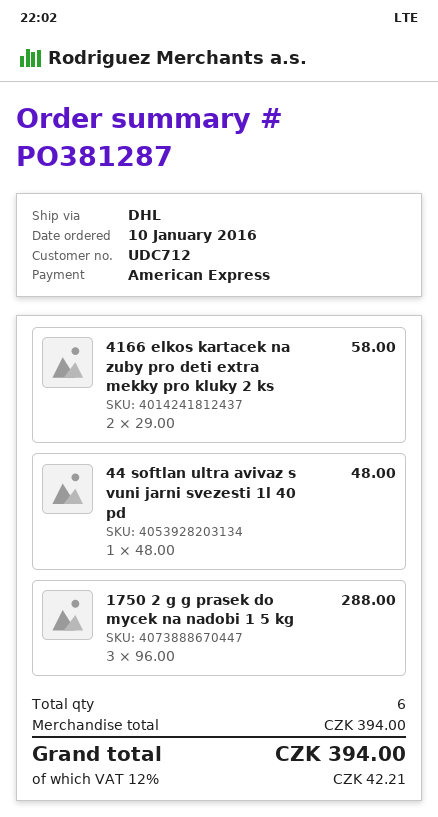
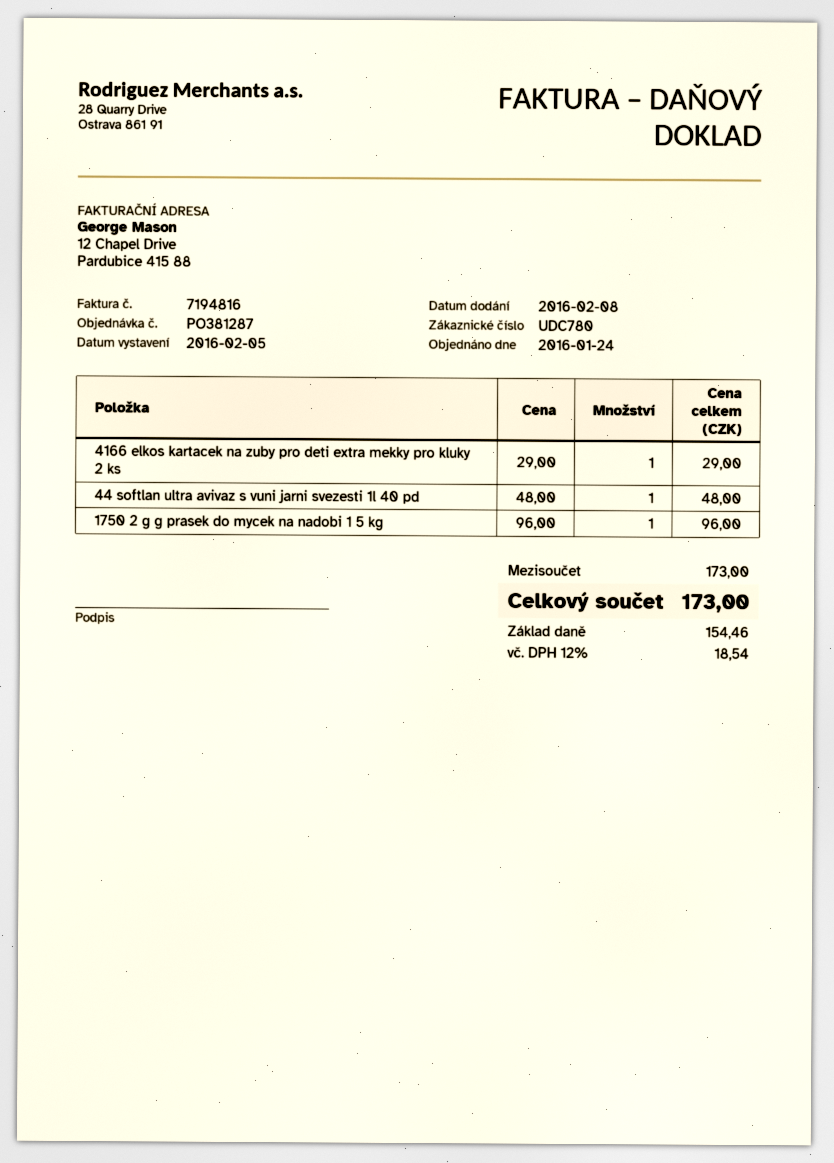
order date: 2016-01-10 -> 2016-01-24
customer number: UDC712 -> UDC780
4166 elkos kartacek na zuby pro deti extra mekky pro kluky 2 ks: 2 x 29.00 = 58.00 -> 1 x 29.00 = 29.00
1750 2 g g prasek do mycek na nadobi 1 5 kg: 3 x 96.00 = 288.00 -> 1 x 96.00 = 96.00
subtotal: 394.00 -> 173.00
tax: 12% = 42.21 -> 12% = 18.54
total: 394.00 -> 173.00

